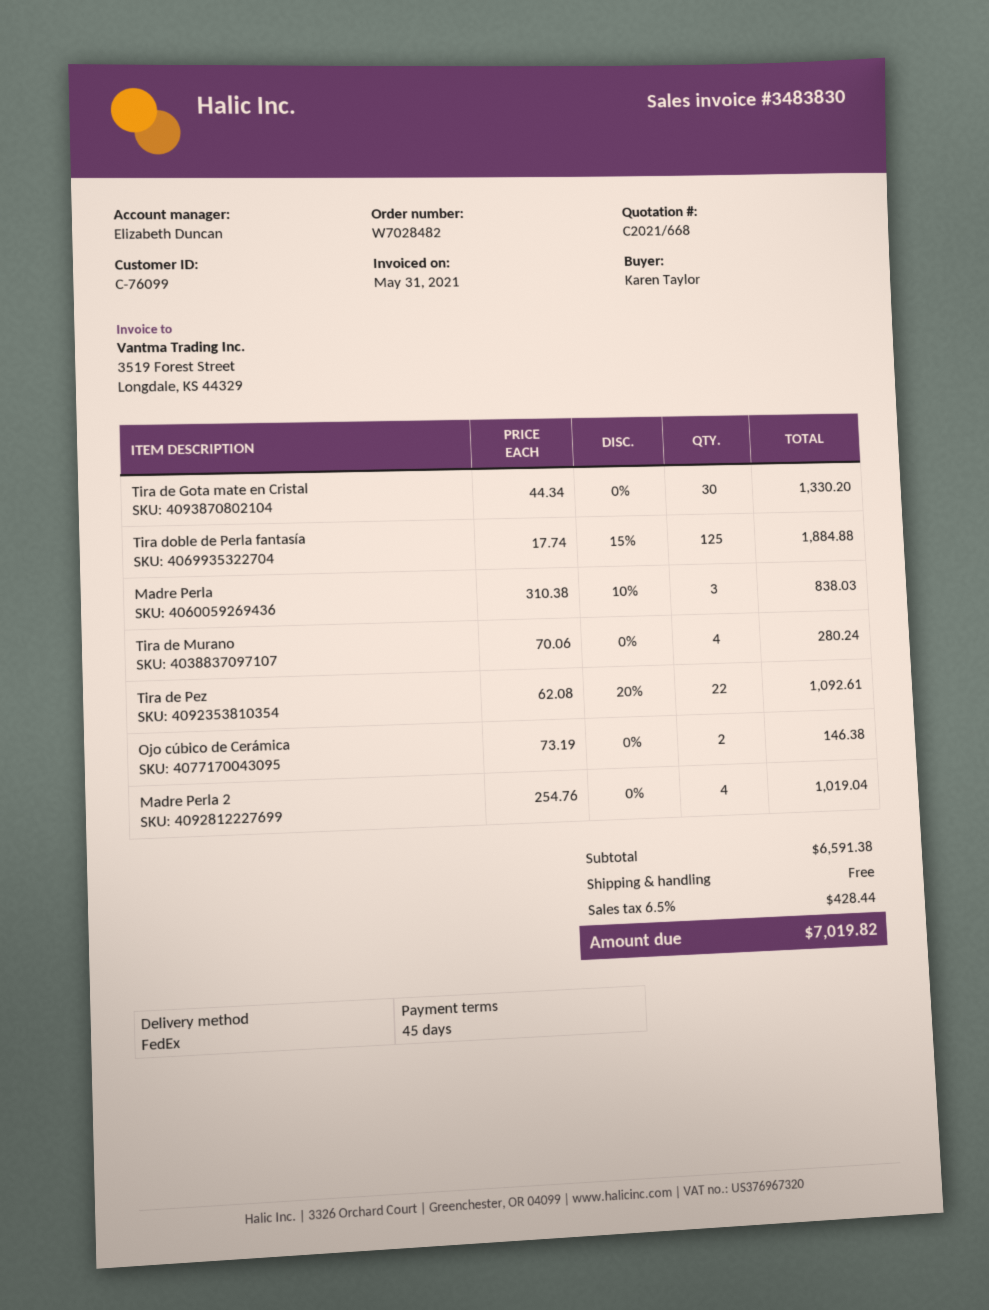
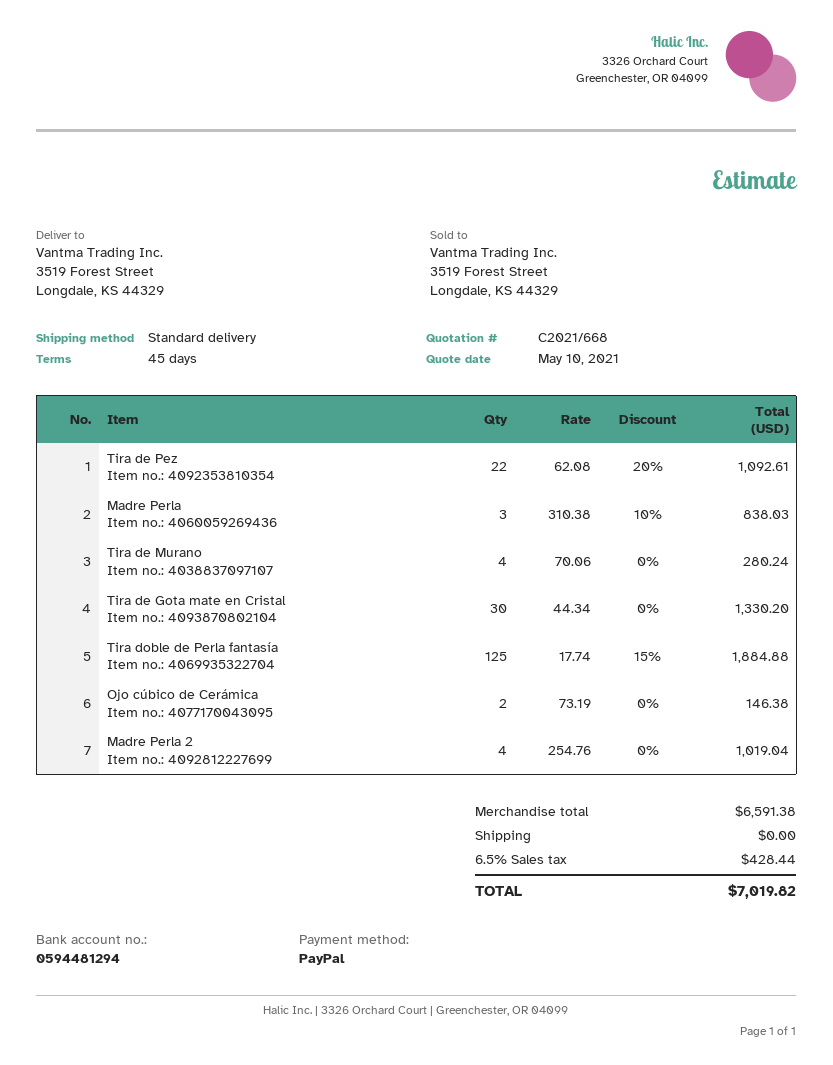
shipping method: FedEx -> standard

